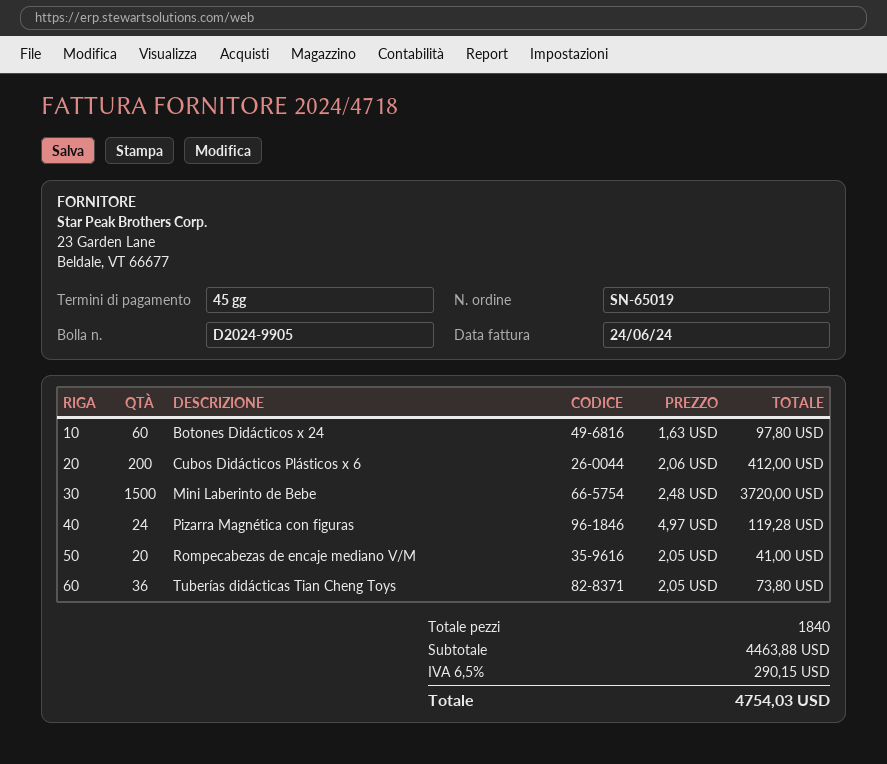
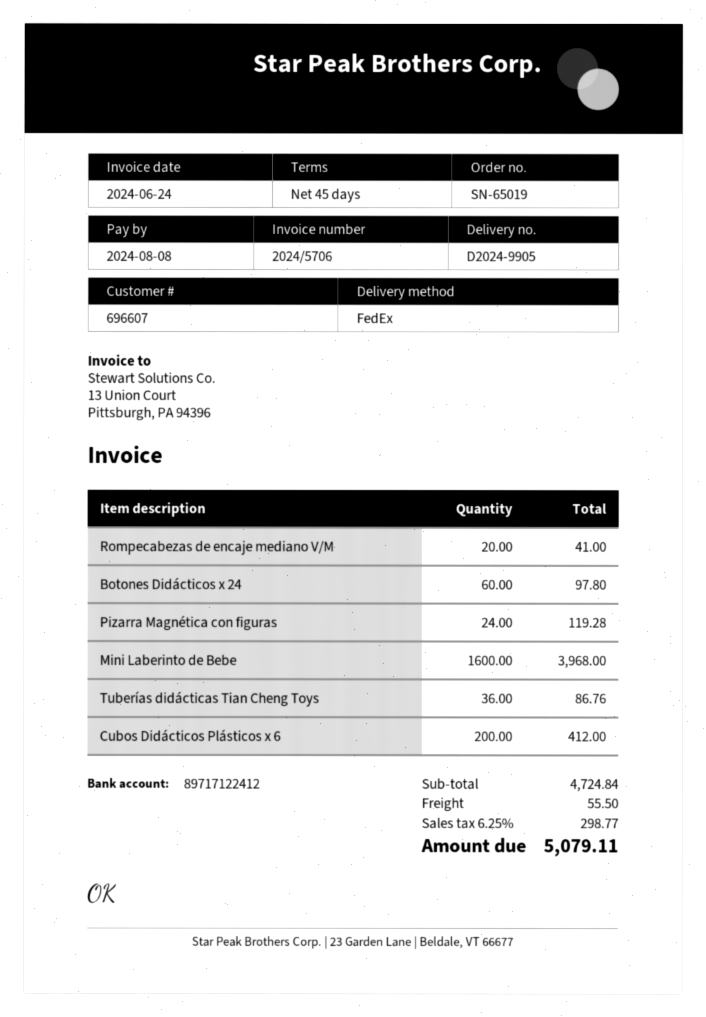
invoice number: 2024/4718 -> 2024/5706
Mini Laberinto de Bebe: 1500 for 3720.00 -> 1600 for 3968.00
Tuberías didácticas Tian Cheng Toys: 36 for 73.80 -> 36 for 86.76
subtotal: 4463.88 -> 4724.84
shipping: none -> 55.50
tax: 6.5% = 290.15 -> 6.25% = 298.77
total: 4754.03 -> 5079.11

